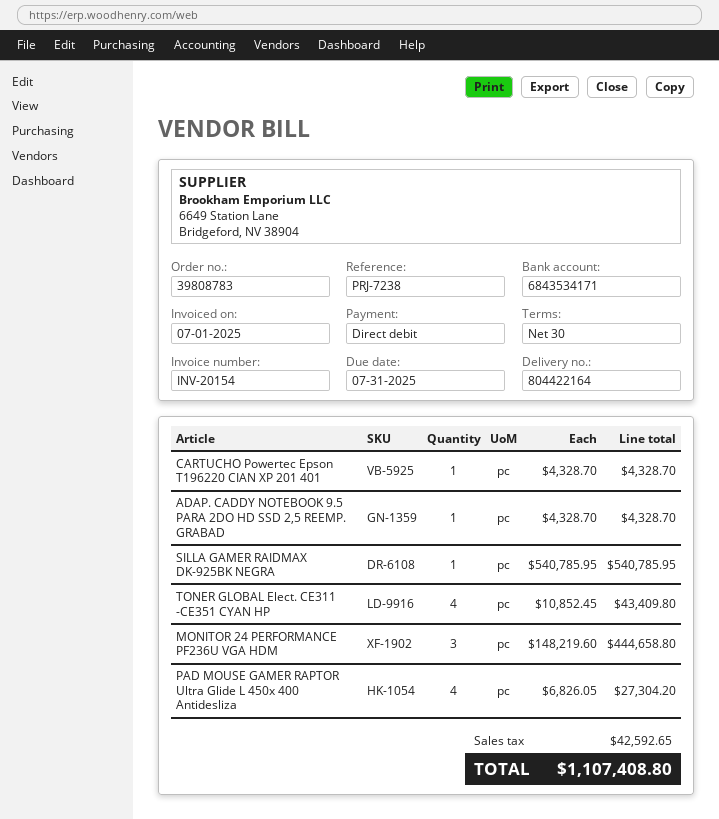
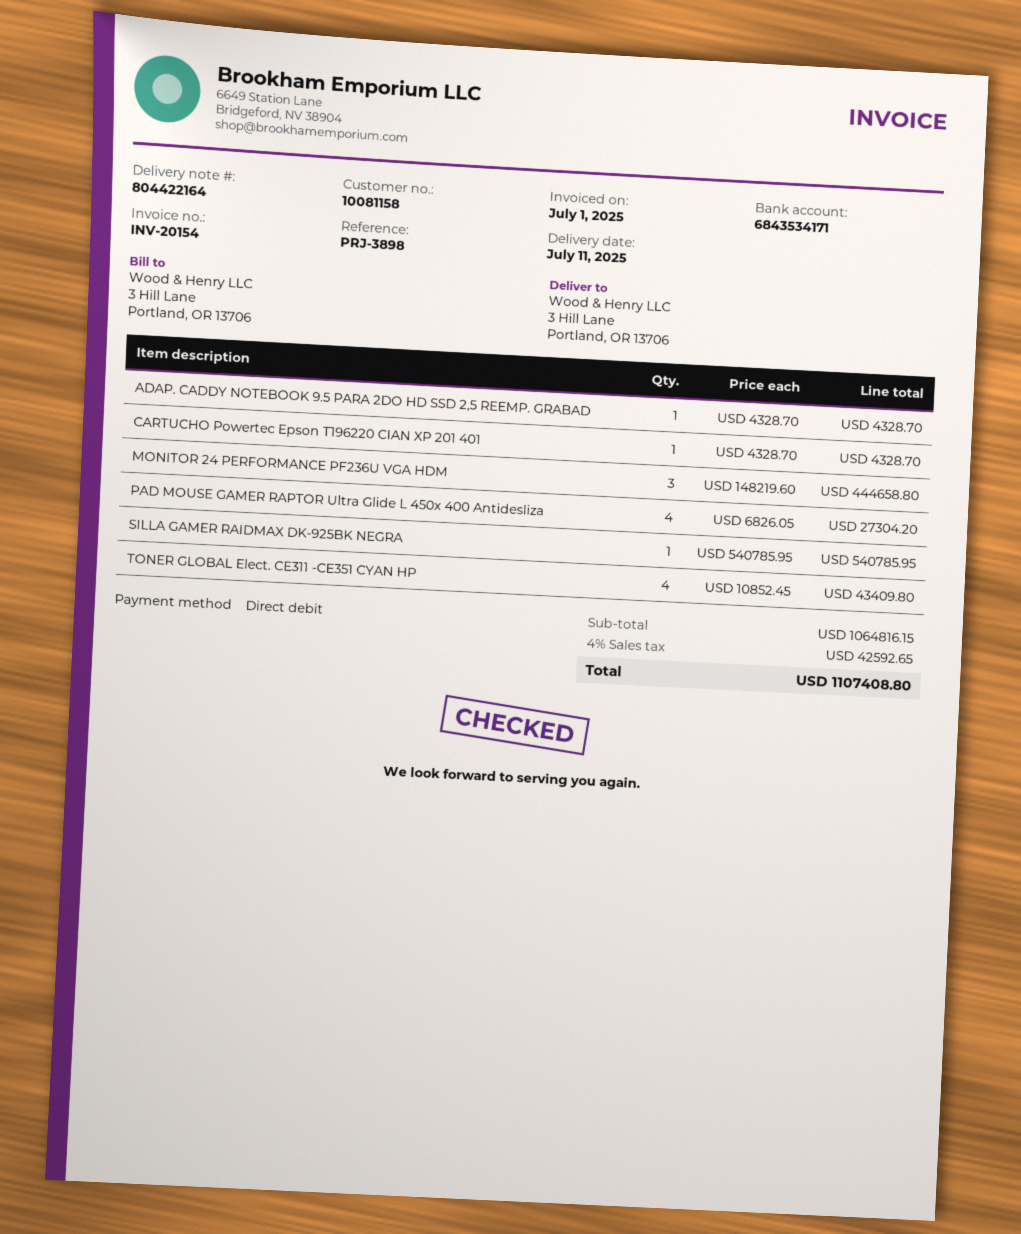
reference: PRJ-7238 -> PRJ-3898

